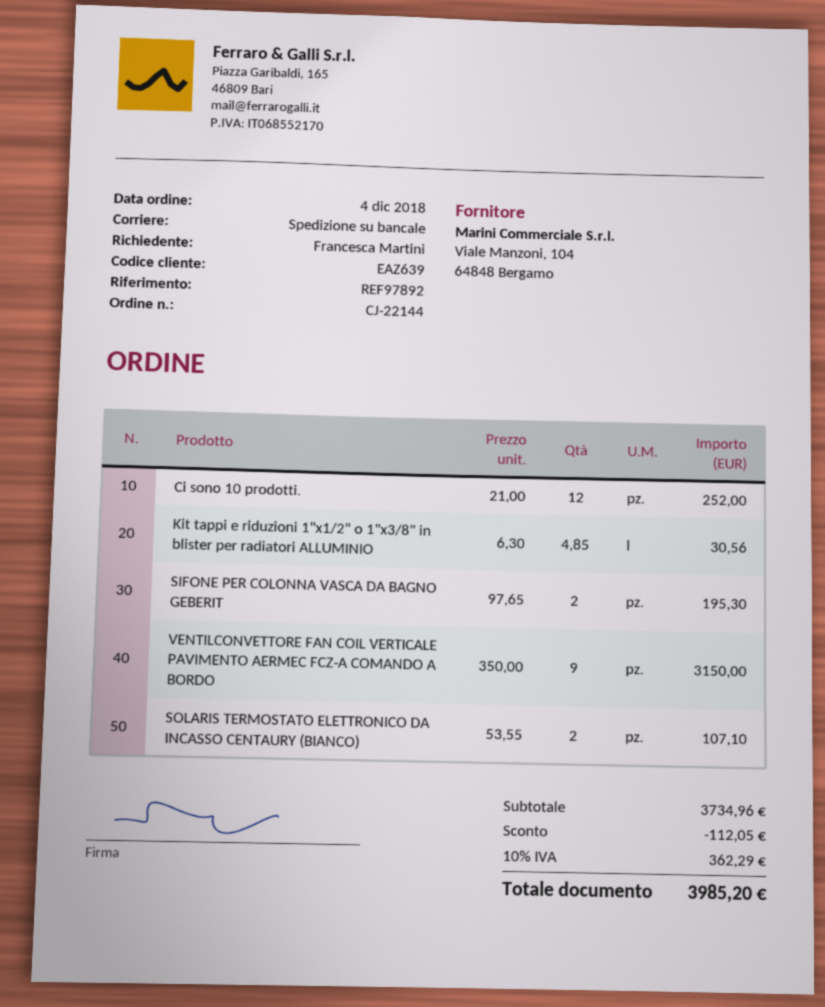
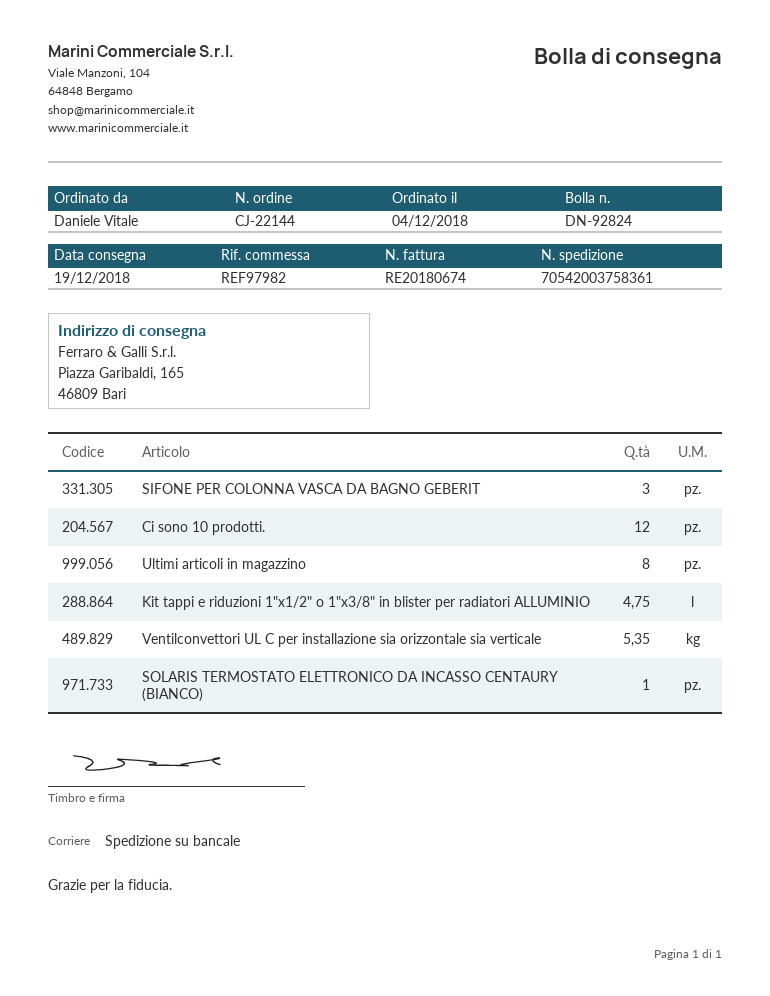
reference: REF97892 -> REF97982
ordered by: Francesca Martini -> Daniele Vitale
Kit tappi e riduzioni 1"x1/2" o 1"x3/8" in blister per radiatori ALLUMINIO: 4.85 -> 4.75
SIFONE PER COLONNA VASCA DA BAGNO GEBERIT: 2 -> 3
VENTILCONVETTORE FAN COIL VERTICALE PAVIMENTO AERMEC FCZ-A COMANDO A BORDO: 9 -> none
SOLARIS TERMOSTATO ELETTRONICO DA INCASSO CENTAURY (BIANCO): 2 -> 1
Ultimi articoli in magazzino: none -> 8
Ventilconvettori UL C per installazione sia orizzontale sia verticale: none -> 5.35

